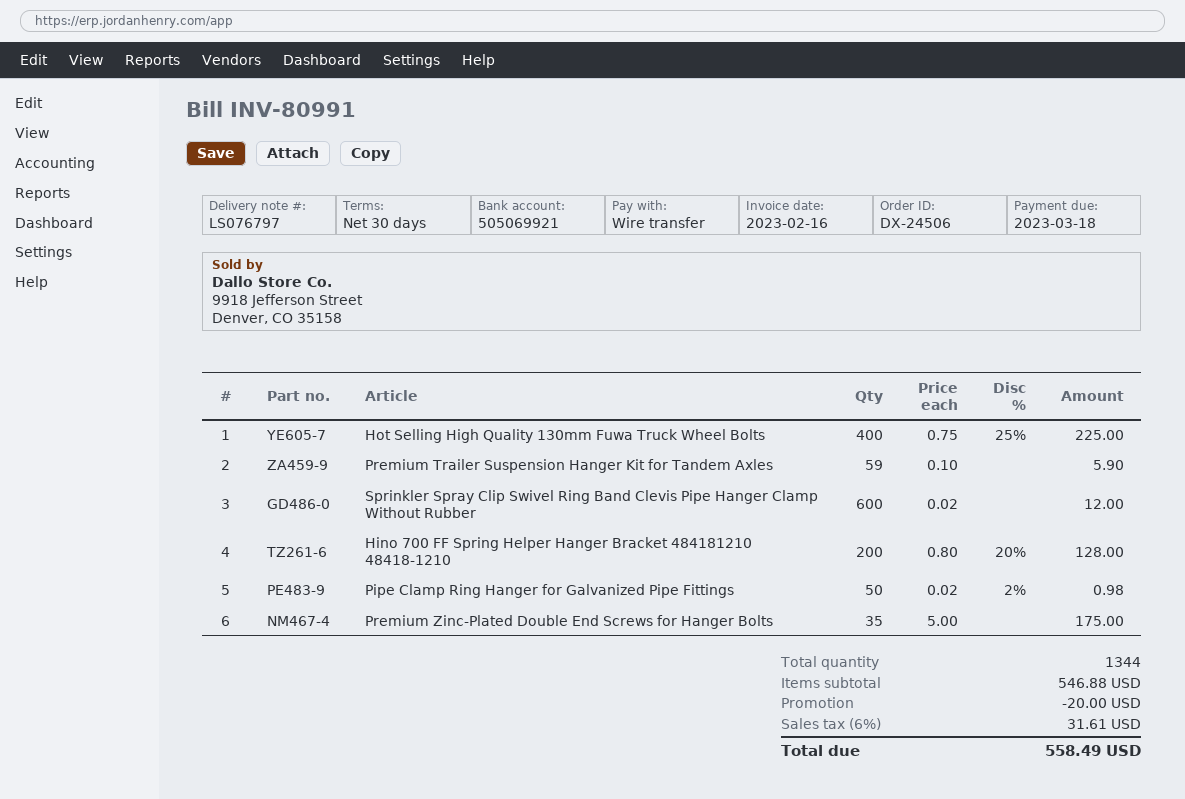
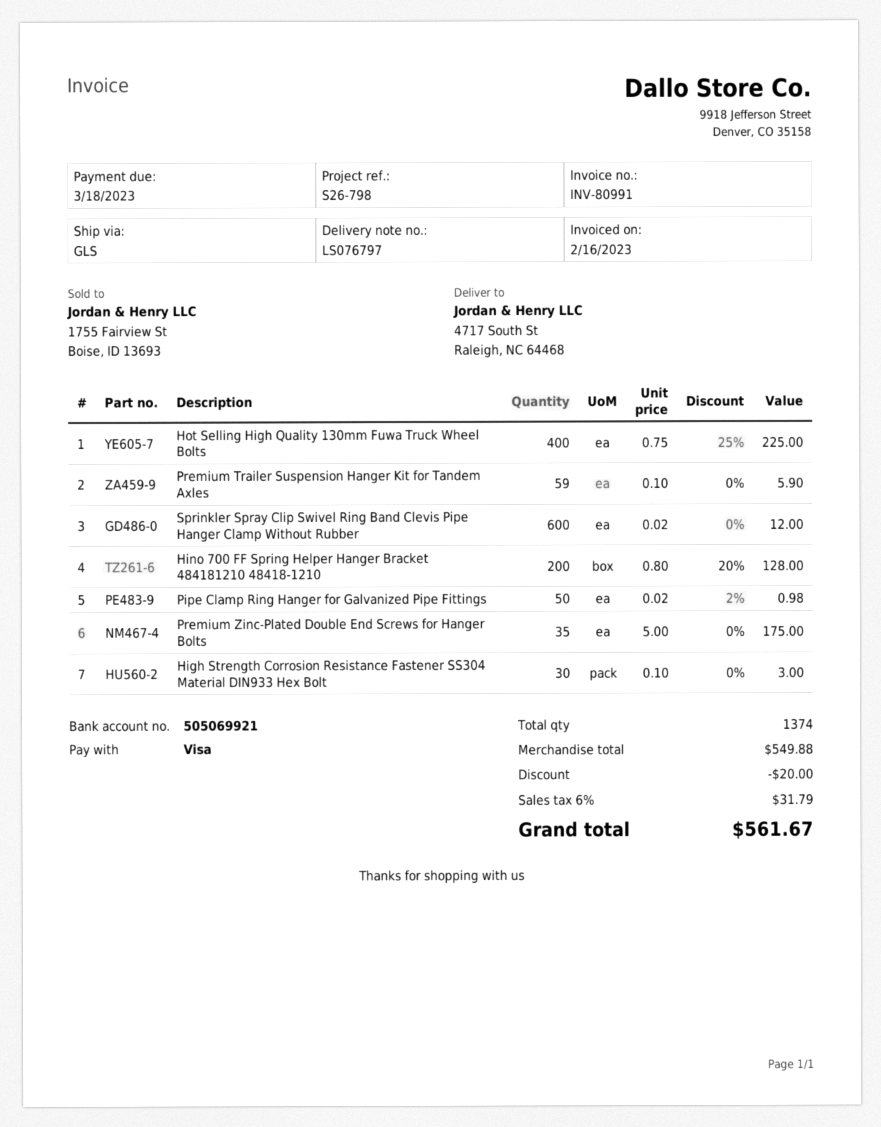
payment method: bank transfer -> Visa
High Strength Corrosion Resistance Fastener SS304 Material DIN933 Hex Bolt: none -> 30 x 0.10 = 3.00
total quantity: 1344 -> 1374
subtotal: 546.88 -> 549.88
tax: 6% = 31.61 -> 6% = 31.79
total: 558.49 -> 561.67

